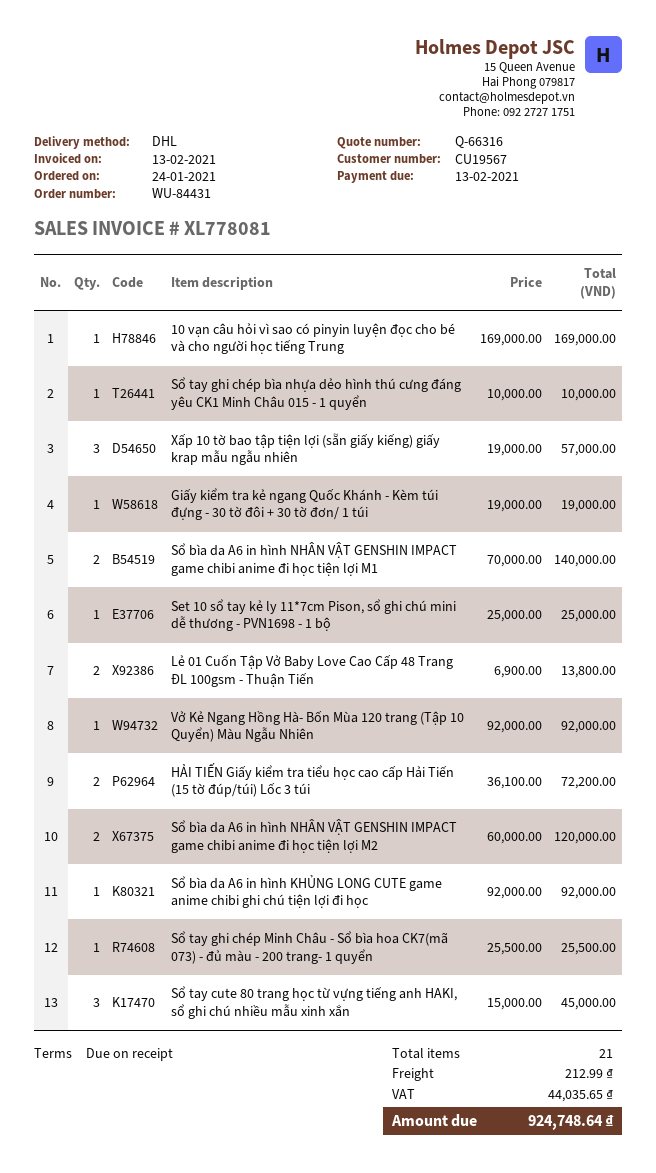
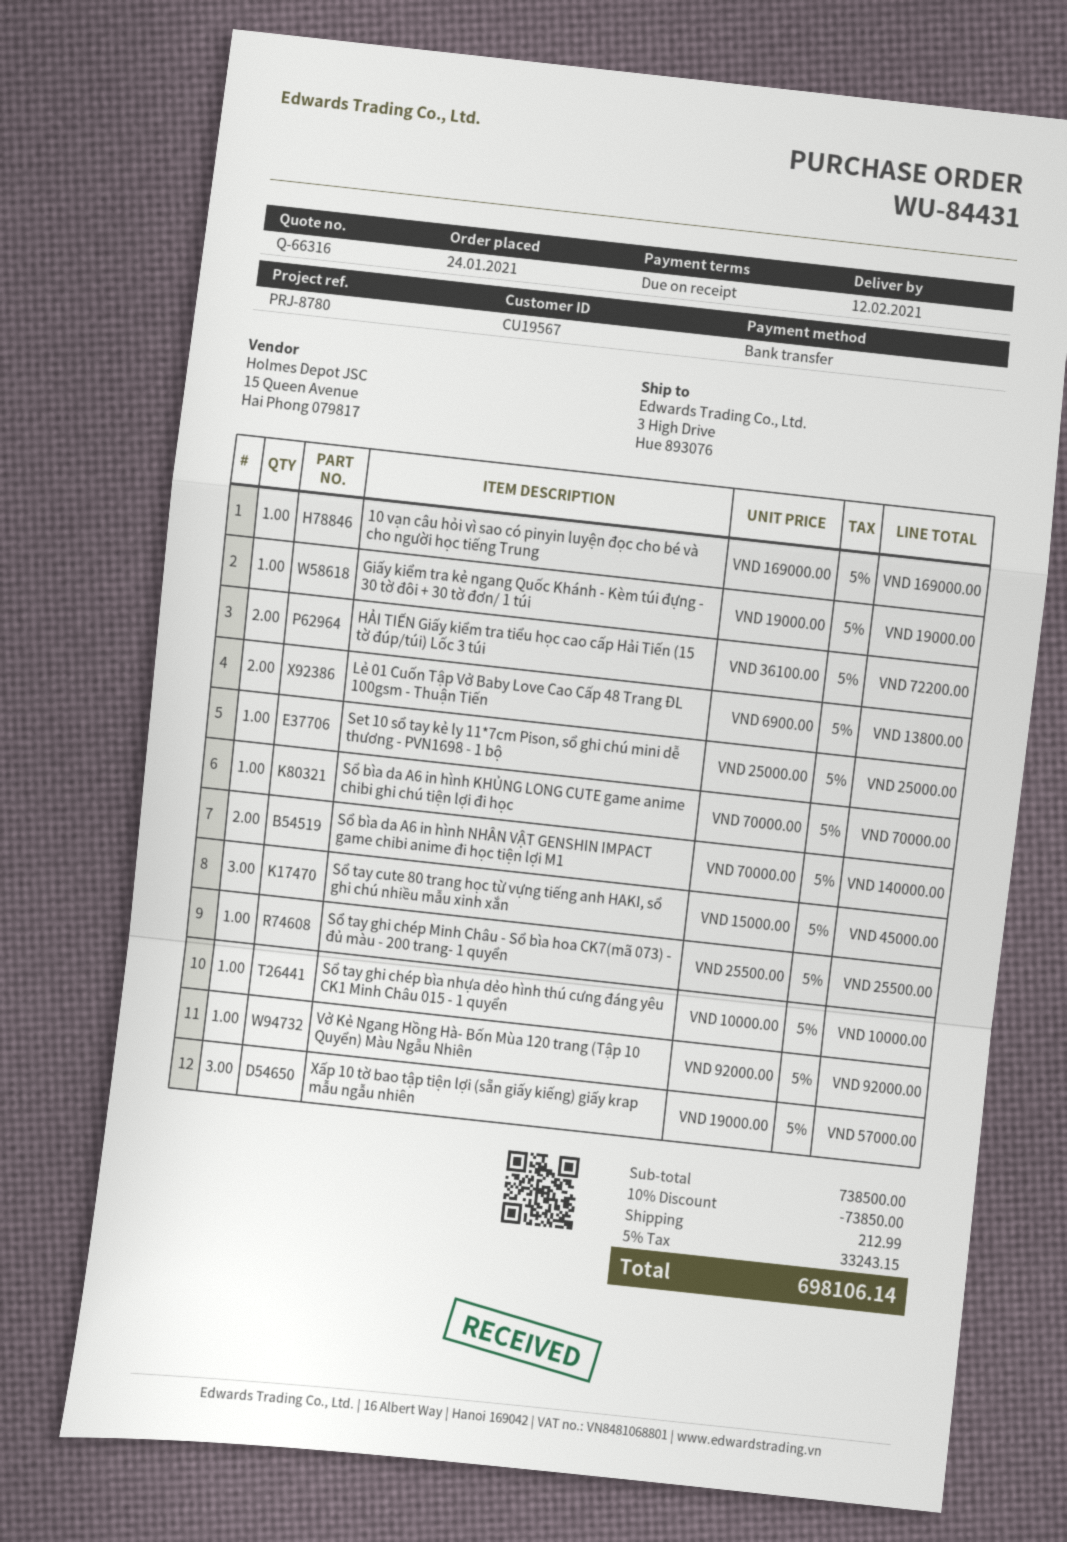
Sổ bìa da A6 in hình NHÂN VẬT GENSHIN IMPACT game chibi anime đi học tiện lợi M2: 2 x 60000.00 = 120000.00 -> none
Sổ bìa da A6 in hình KHỦNG LONG CUTE game anime chibi ghi chú tiện lợi đi học: 1 x 92000.00 = 92000.00 -> 1 x 70000.00 = 70000.00
discount: none -> 10% = 73850.00
tax: 44035.65 -> 33243.15
total: 924748.64 -> 698106.14

